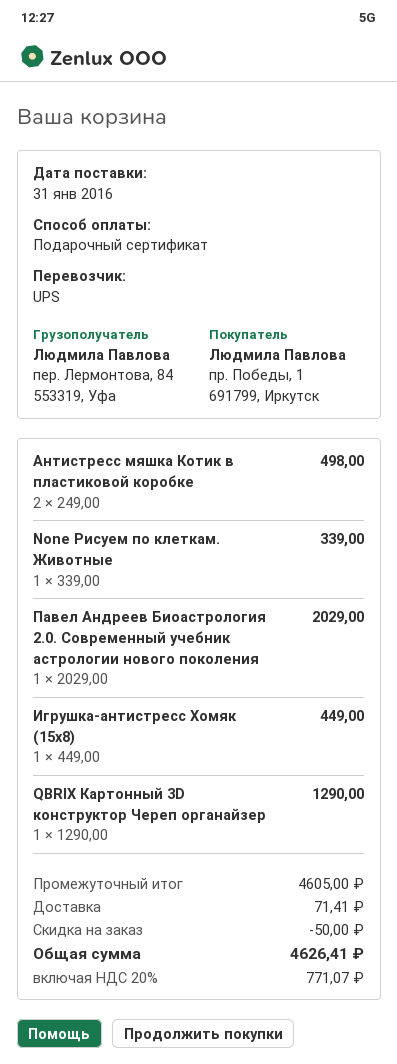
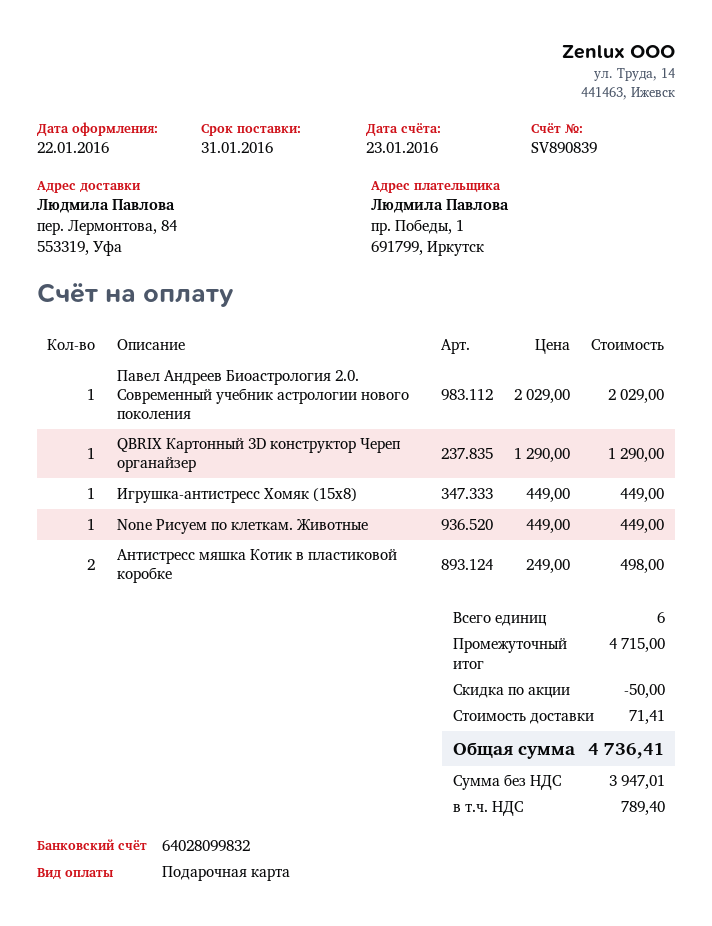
None Рисуем по клеткам. Животные: 1 x 339.00 = 339.00 -> 1 x 449.00 = 449.00
subtotal: 4605.00 -> 4715.00
tax: 771.07 -> 789.40
total: 4626.41 -> 4736.41

